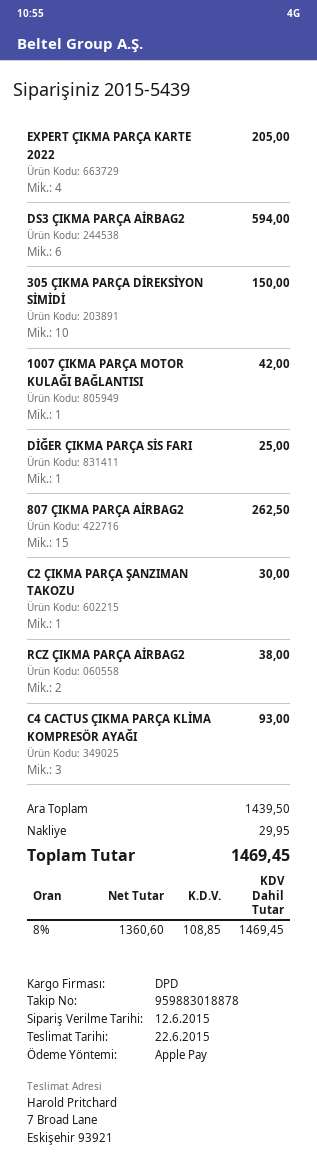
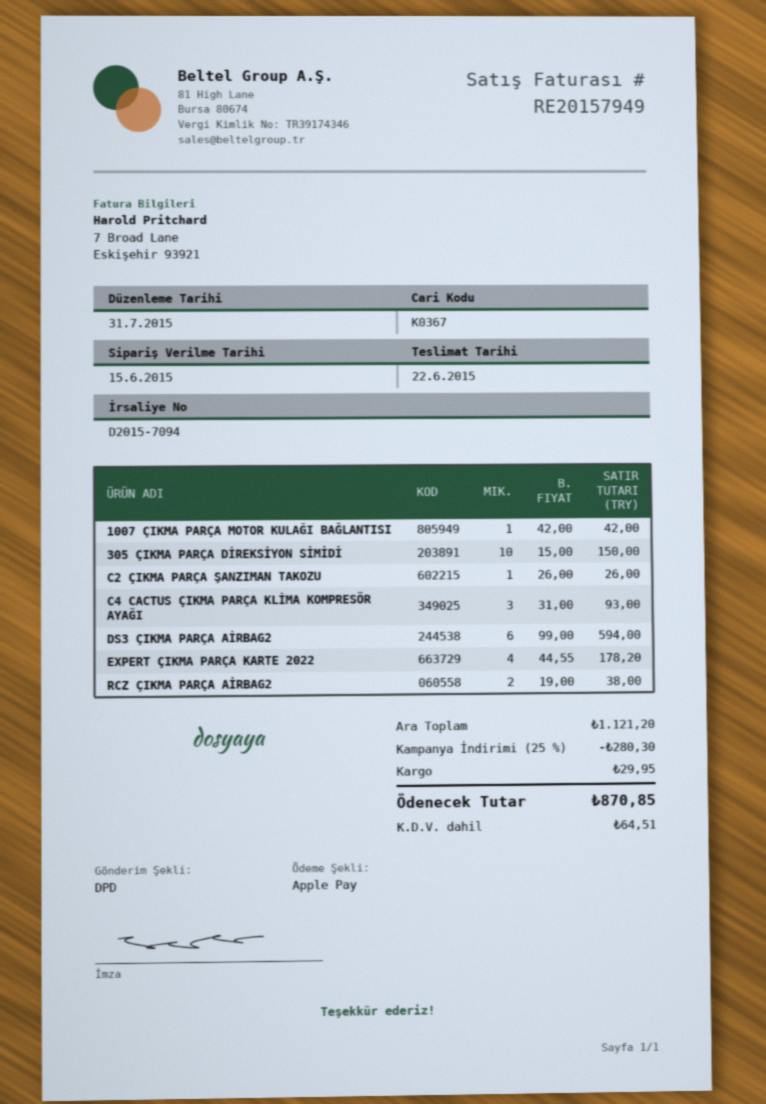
order date: 2015-06-12 -> 2015-06-15
EXPERT ÇIKMA PARÇA KARTE 2022: 4 for 205.00 -> 4 for 178.20
DİĞER ÇIKMA PARÇA SİS FARI: 1 for 25.00 -> none
807 ÇIKMA PARÇA AİRBAG2: 15 for 262.50 -> none
C2 ÇIKMA PARÇA ŞANZIMAN TAKOZU: 1 for 30.00 -> 1 for 26.00
subtotal: 1439.50 -> 1121.20
discount: none -> 25% = 280.30
tax: 108.85 -> 64.51
total: 1469.45 -> 870.85

